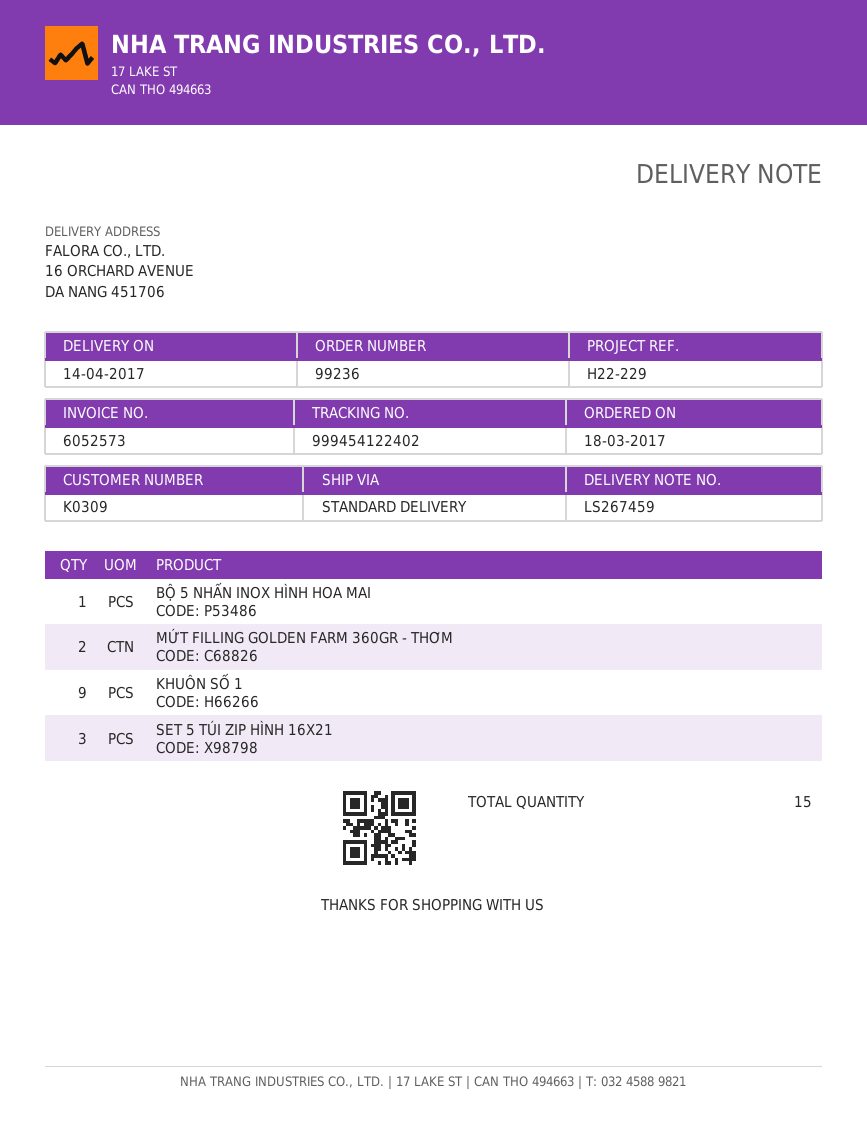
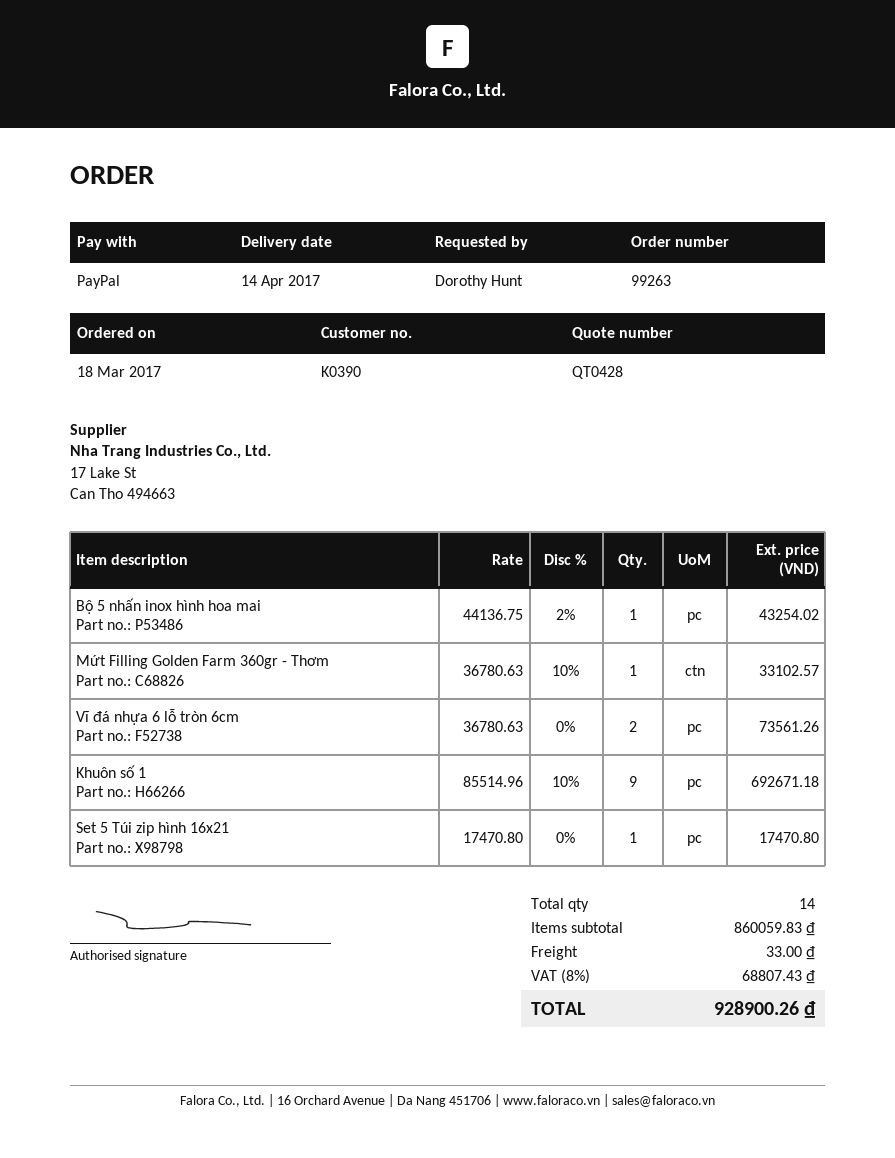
order number: 99236 -> 99263
customer number: K0309 -> K0390
MỨT FILLING GOLDEN FARM 360GR - THƠM: 2 -> 1
SET 5 TÚI ZIP HÌNH 16X21: 3 -> 1
Vĩ đá nhựa 6 lỗ tròn 6cm: none -> 2
total quantity: 15 -> 14

